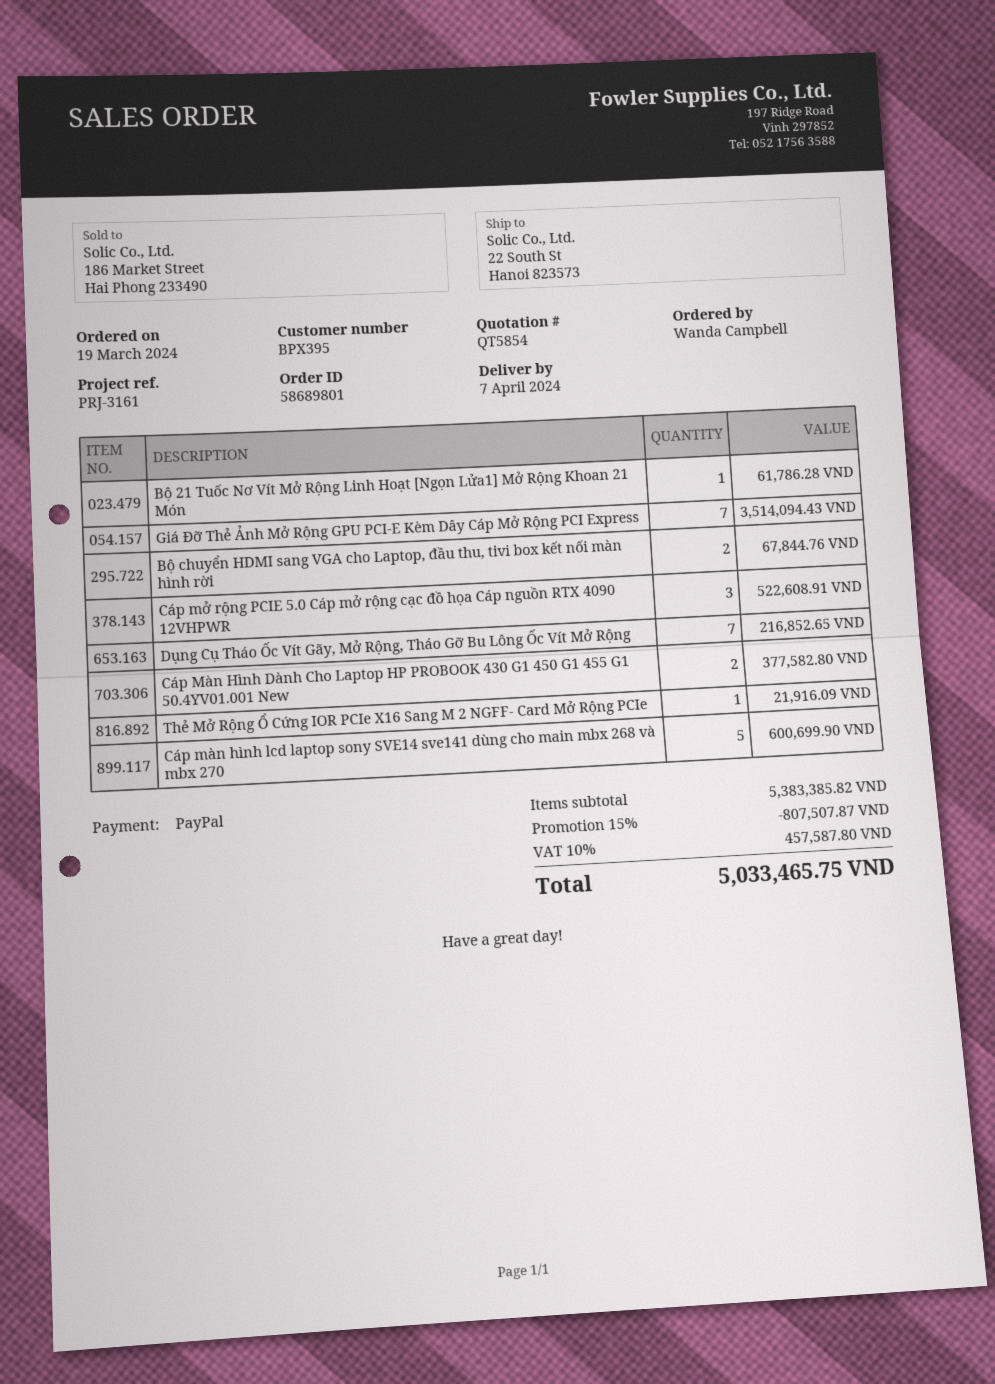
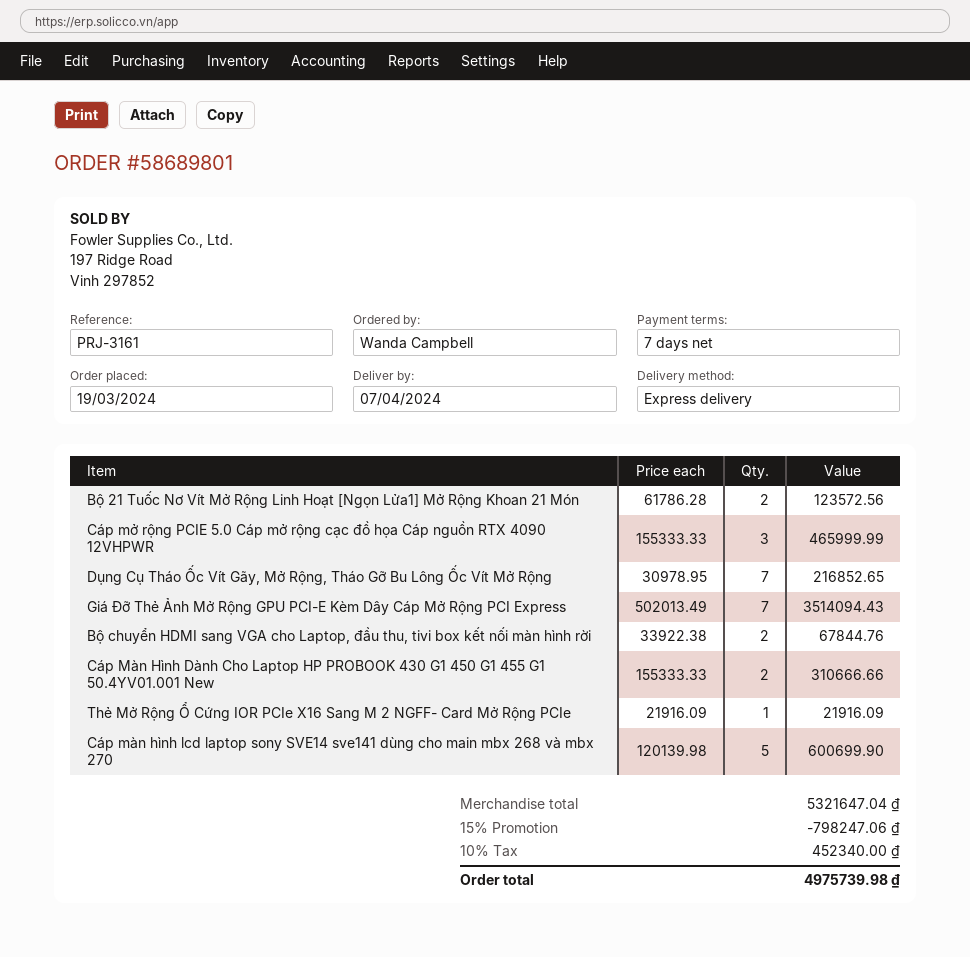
Bộ 21 Tuốc Nơ Vít Mở Rộng Linh Hoạt [Ngọn Lửa1] Mở Rộng Khoan 21 Món: 1 for 61786.28 -> 2 for 123572.56
Cáp mở rộng PCIE 5.0 Cáp mở rộng cạc đồ họa Cáp nguồn RTX 4090 12VHPWR: 3 for 522608.91 -> 3 for 465999.99
Cáp Màn Hình Dành Cho Laptop HP PROBOOK 430 G1 450 G1 455 G1 50.4YV01.001 New: 2 for 377582.80 -> 2 for 310666.66
subtotal: 5383385.82 -> 5321647.04
discount: 15% = 807507.87 -> 15% = 798247.06
tax: 10% = 457587.80 -> 10% = 452340.00
total: 5033465.75 -> 4975739.98

